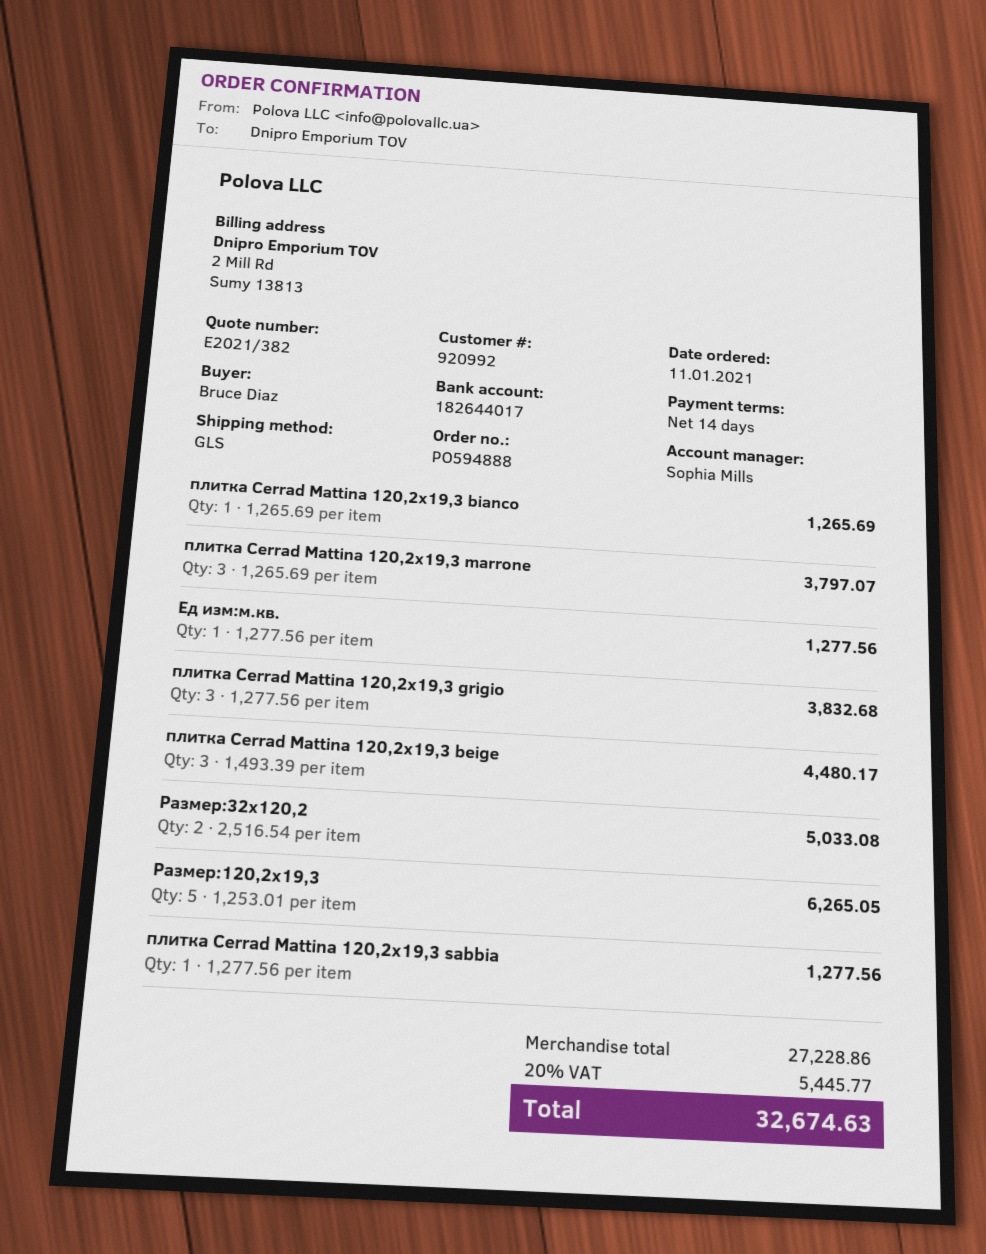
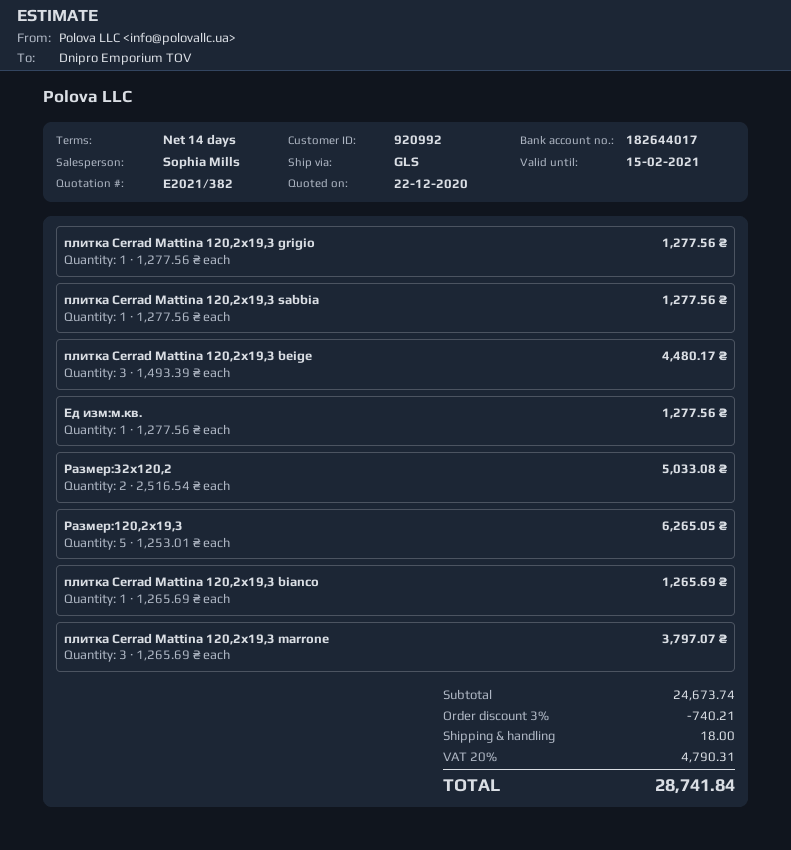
плитка Cerrad Mattina 120,2x19,3 grigio: 3 x 1277.56 = 3832.68 -> 1 x 1277.56 = 1277.56
subtotal: 27228.86 -> 24673.74
discount: none -> 3% = 740.21
shipping: none -> 18.00
tax: 20% = 5445.77 -> 20% = 4790.31
total: 32674.63 -> 28741.84

